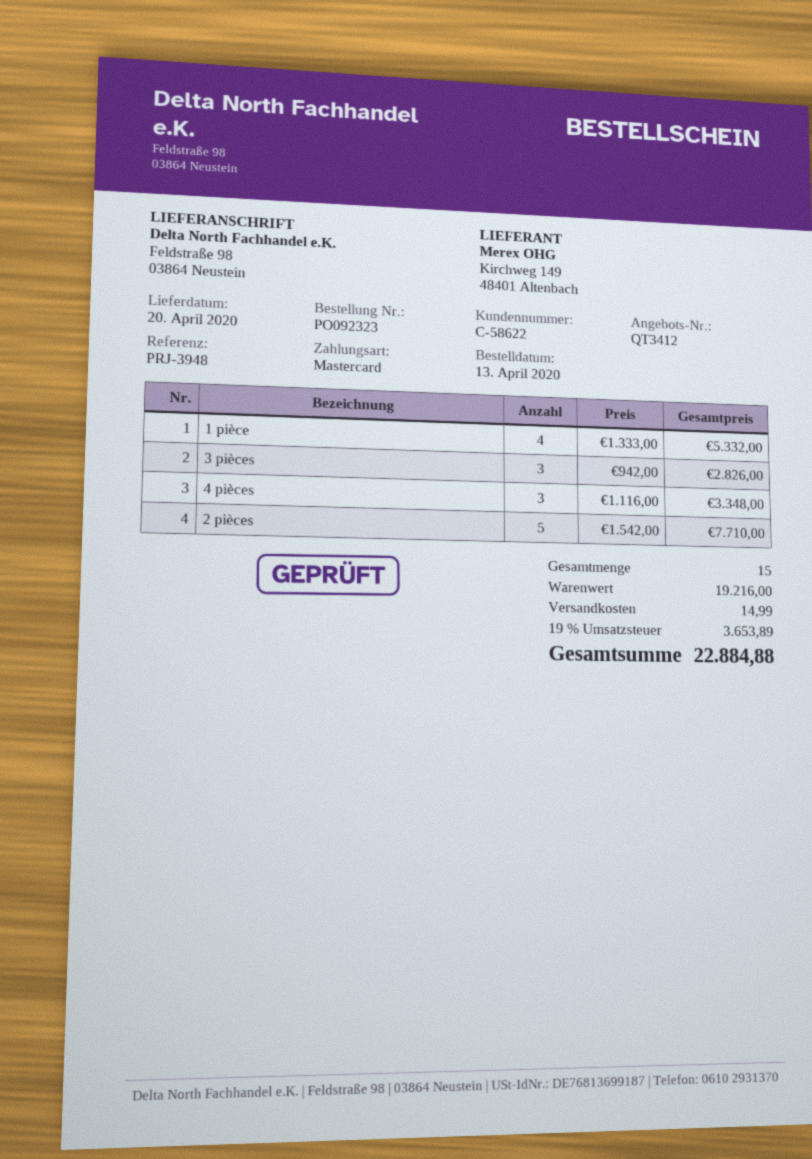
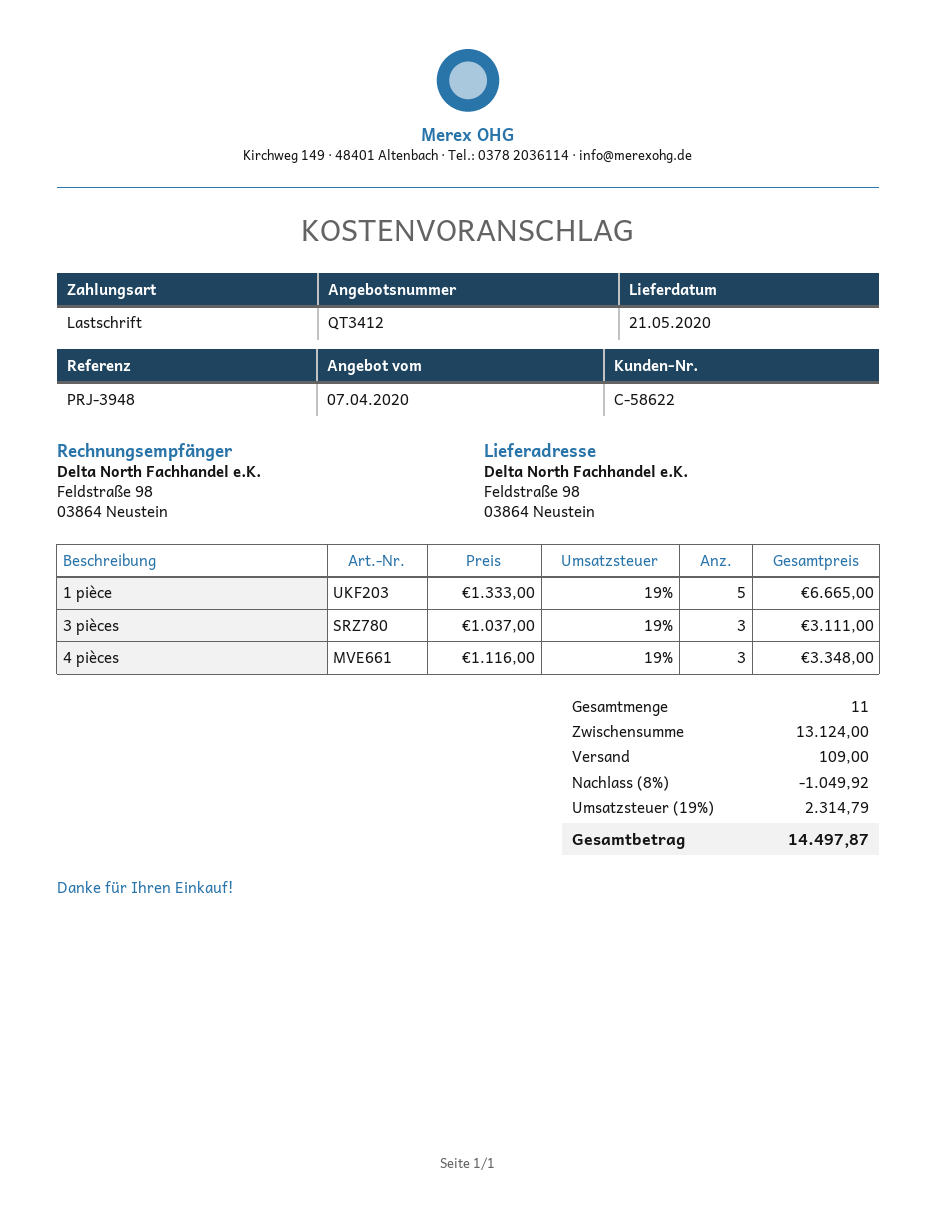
delivery date: 2020-04-20 -> 2020-05-21
payment method: Mastercard -> direct debit
1 pièce: 4 x 1333.00 = 5332.00 -> 5 x 1333.00 = 6665.00
3 pièces: 3 x 942.00 = 2826.00 -> 3 x 1037.00 = 3111.00
2 pièces: 5 x 1542.00 = 7710.00 -> none
total quantity: 15 -> 11
subtotal: 19216.00 -> 13124.00
discount: none -> 8% = 1049.92
shipping: 14.99 -> 109.00
tax: 19% = 3653.89 -> 19% = 2314.79
total: 22884.88 -> 14497.87

